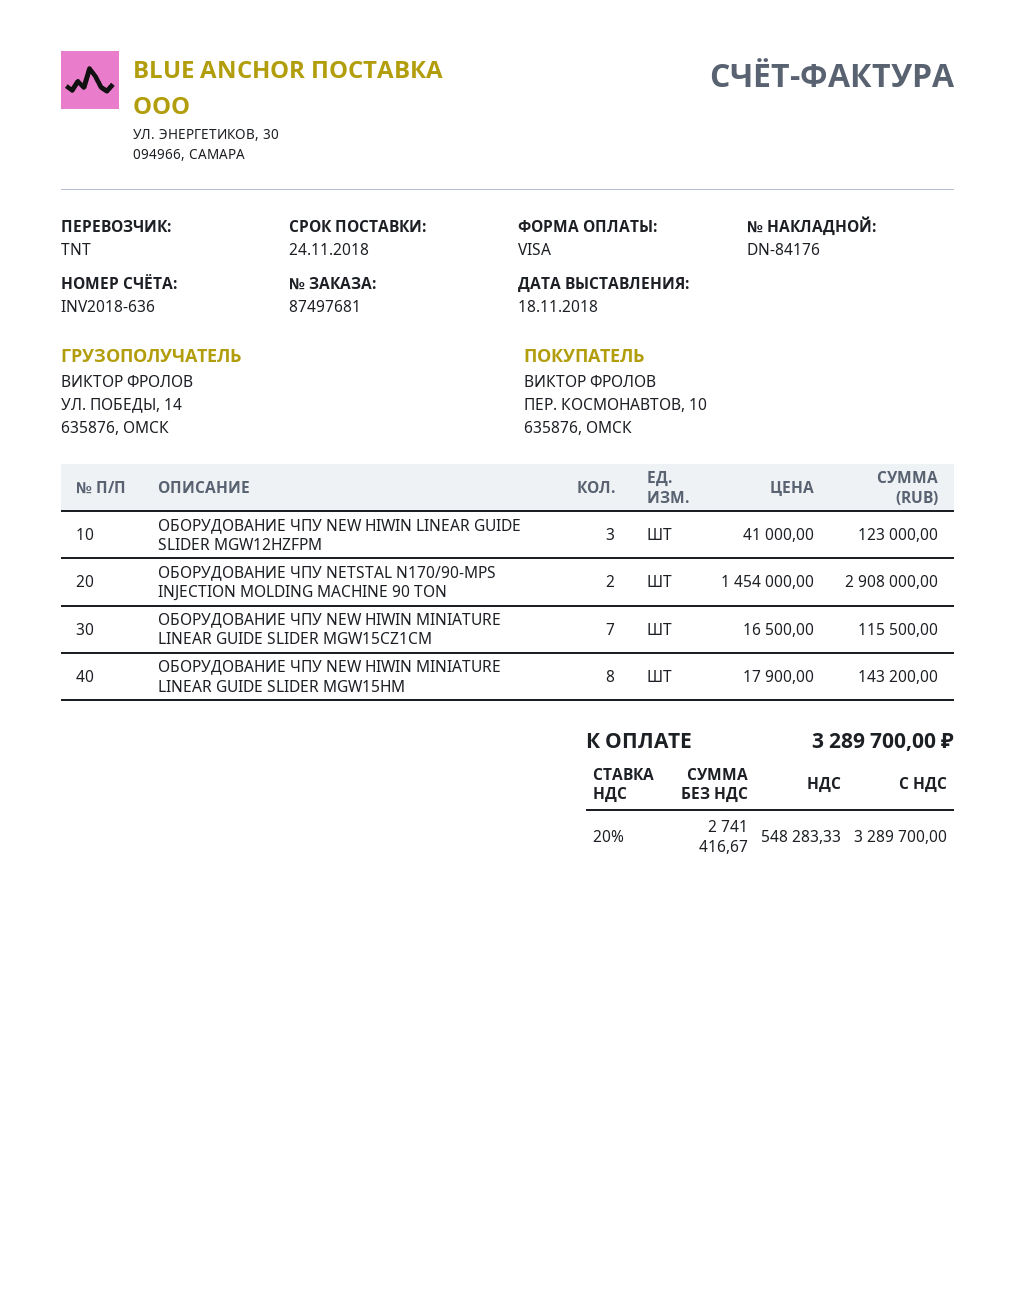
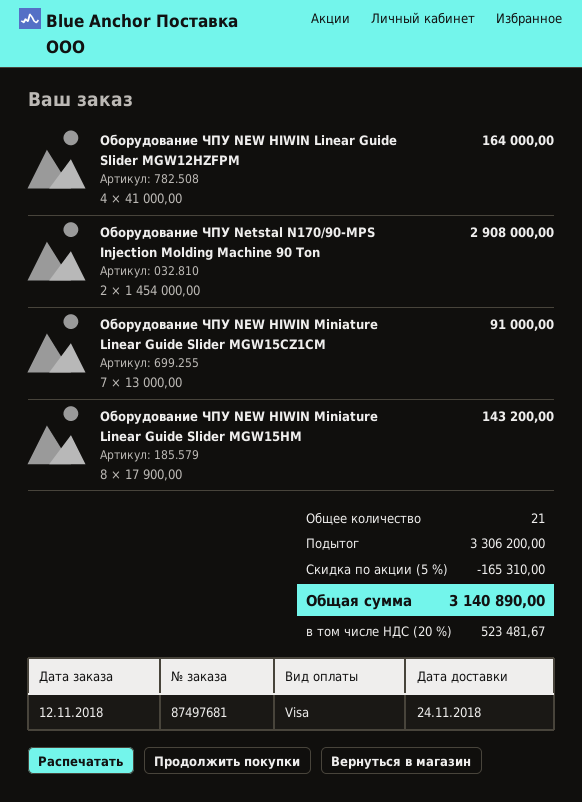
ОБОРУДОВАНИЕ ЧПУ NEW HIWIN LINEAR GUIDE SLIDER MGW12HZFPM: 3 x 41000.00 = 123000.00 -> 4 x 41000.00 = 164000.00
ОБОРУДОВАНИЕ ЧПУ NEW HIWIN MINIATURE LINEAR GUIDE SLIDER MGW15CZ1CM: 7 x 16500.00 = 115500.00 -> 7 x 13000.00 = 91000.00
discount: none -> 5% = 165310.00
tax: 20% = 548283.33 -> 20% = 523481.67
total: 3289700.00 -> 3140890.00

